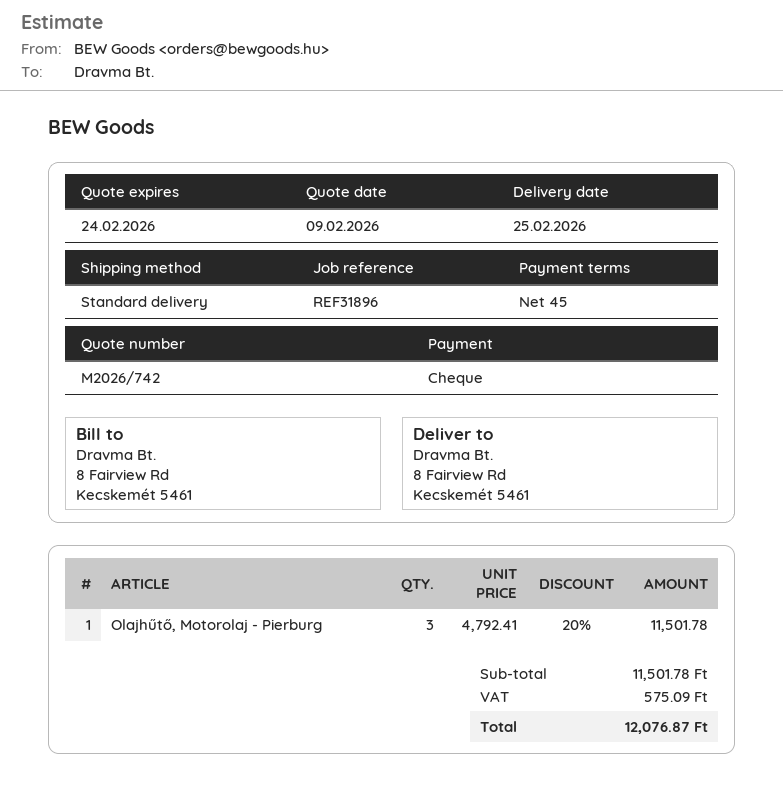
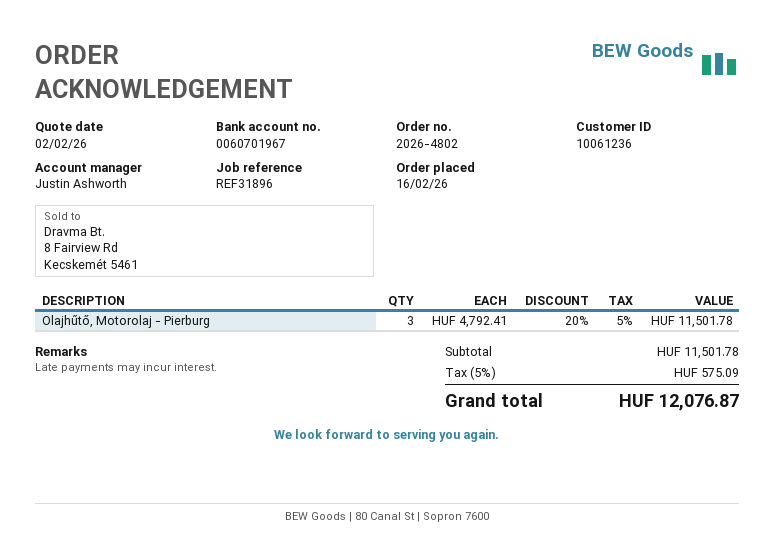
quote date: 2026-02-09 -> 2026-02-02

